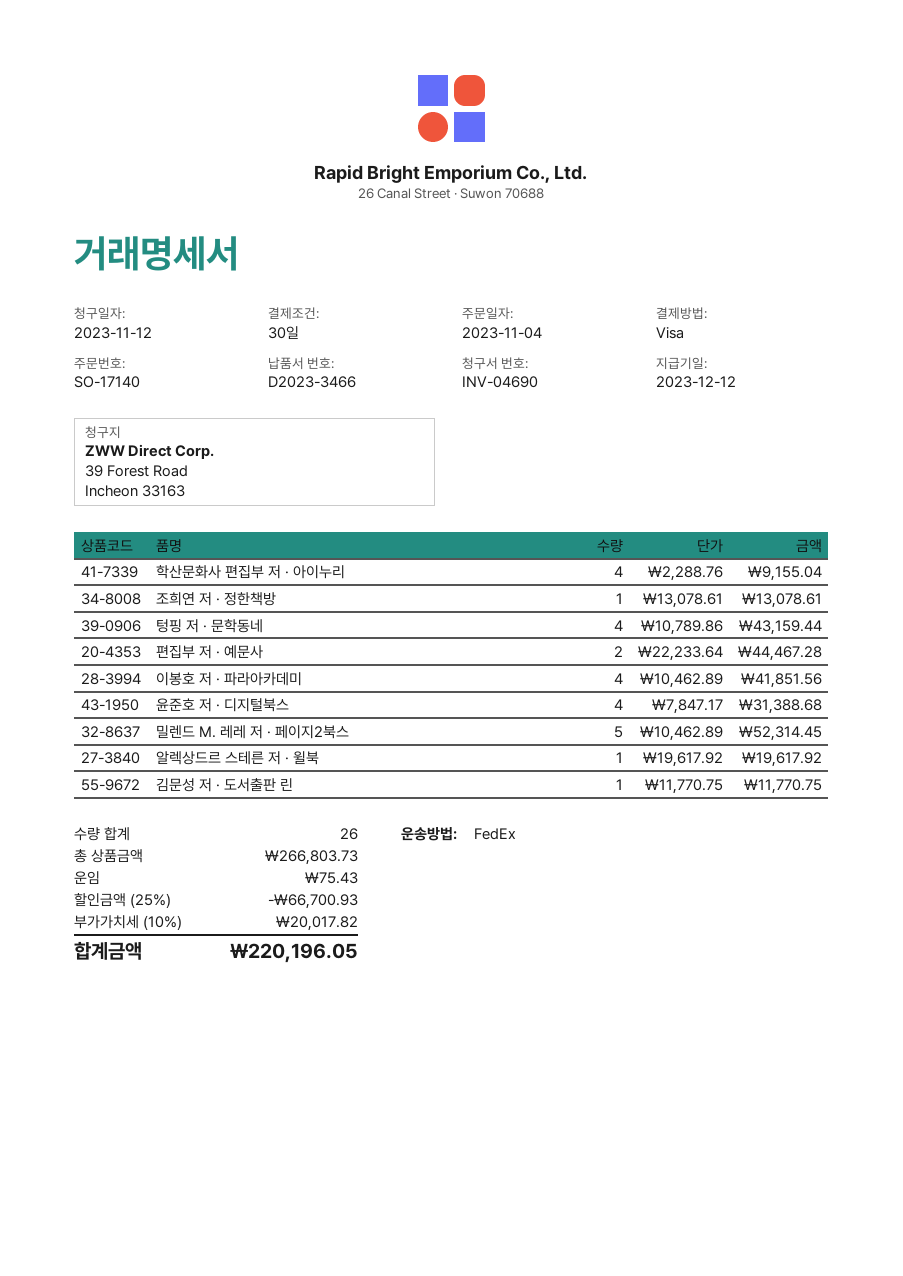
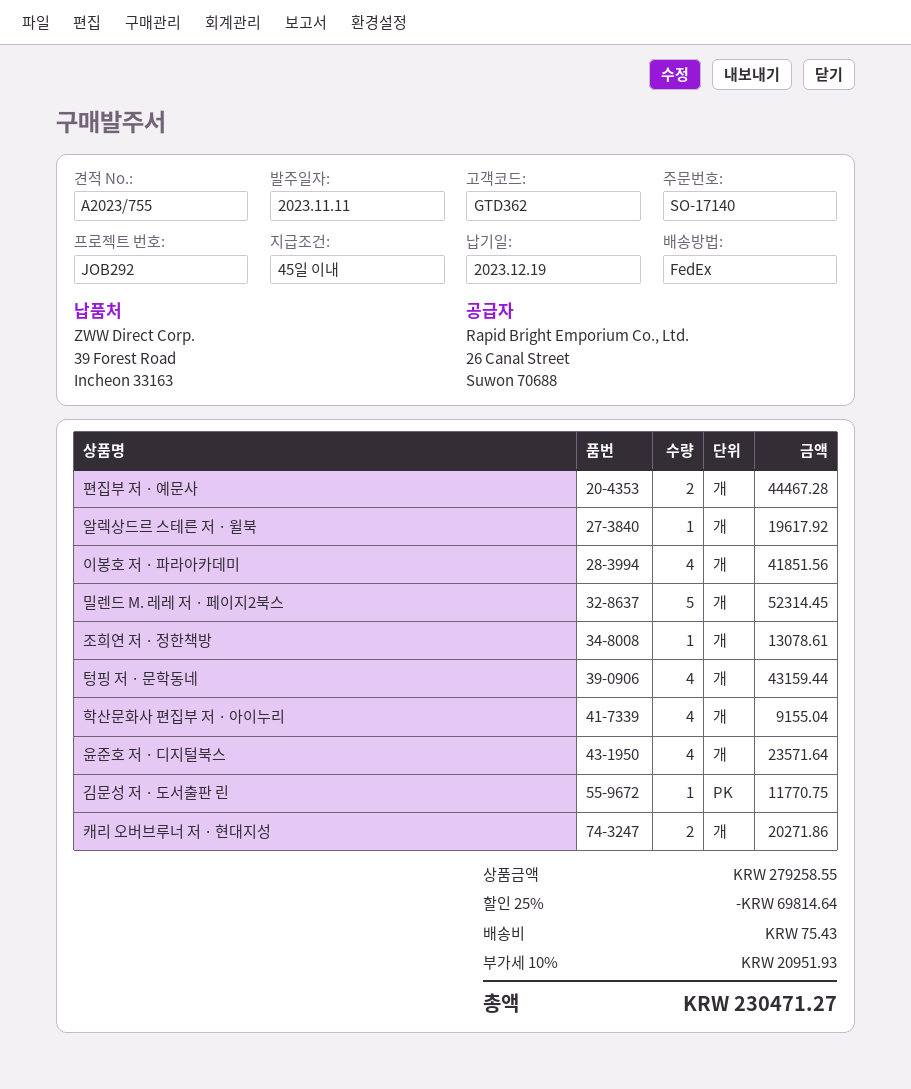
order date: 2023-11-04 -> 2023-11-11
payment terms: 30 days -> 45 days
윤준호 저 · 디지털북스: 4 for 31388.68 -> 4 for 23571.64
캐리 오버브루너 저 · 현대지성: none -> 2 for 20271.86
subtotal: 266803.73 -> 279258.55
discount: 25% = 66700.93 -> 25% = 69814.64
tax: 10% = 20017.82 -> 10% = 20951.93
total: 220196.05 -> 230471.27

